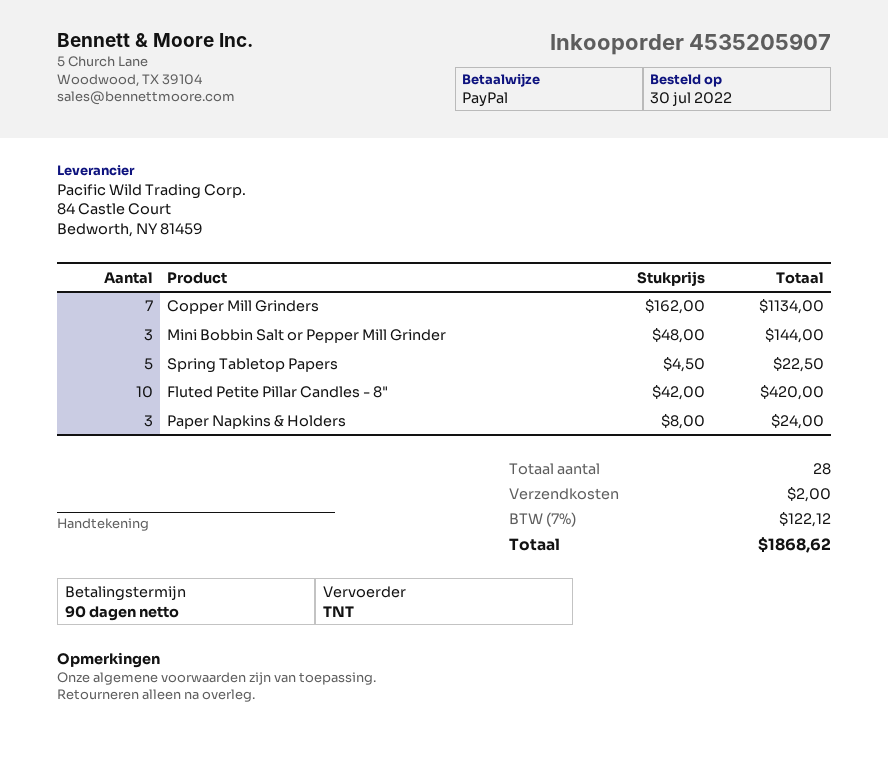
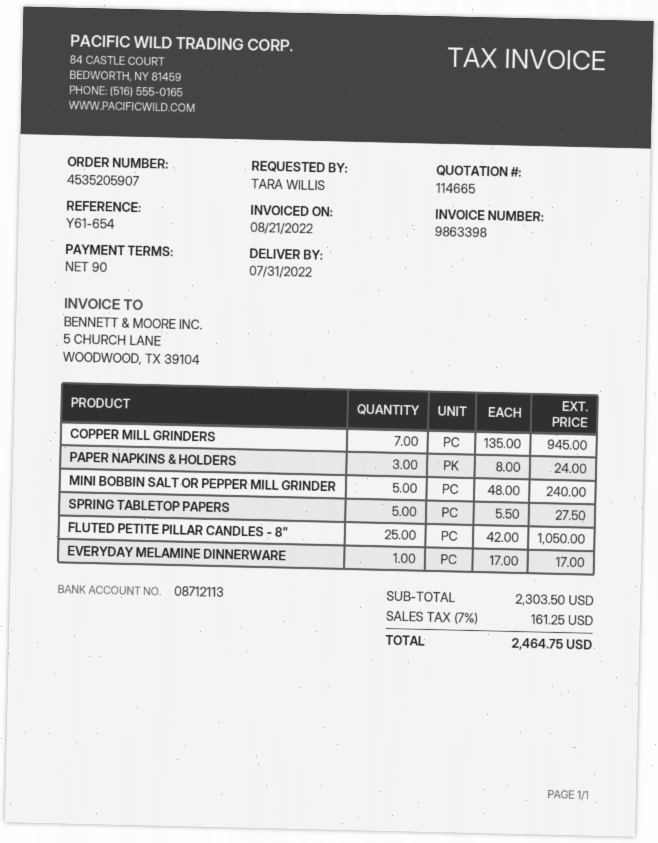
Copper Mill Grinders: 7 x 162.00 = 1134.00 -> 7 x 135.00 = 945.00
Mini Bobbin Salt or Pepper Mill Grinder: 3 x 48.00 = 144.00 -> 5 x 48.00 = 240.00
Spring Tabletop Papers: 5 x 4.50 = 22.50 -> 5 x 5.50 = 27.50
Fluted Petite Pillar Candles - 8": 10 x 42.00 = 420.00 -> 25 x 42.00 = 1050.00
EVERYDAY MELAMINE DINNERWARE: none -> 1 x 17.00 = 17.00
shipping: 2.00 -> none
tax: 7% = 122.12 -> 7% = 161.25
total: 1868.62 -> 2464.75

